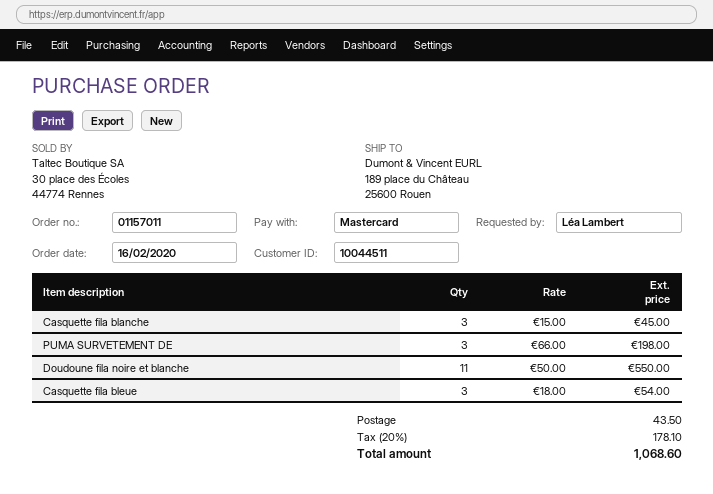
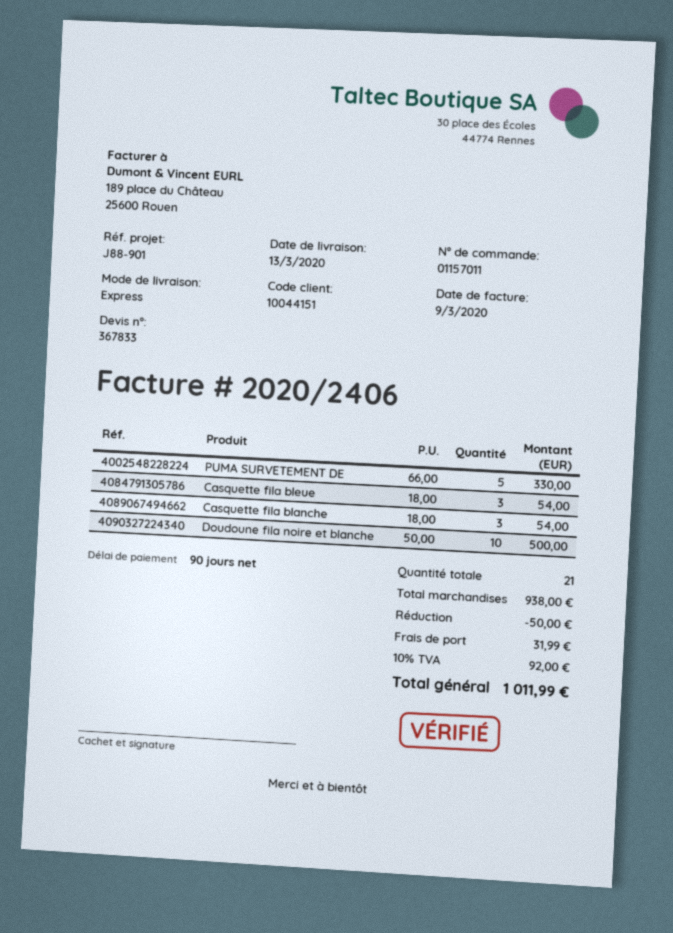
customer number: 10044511 -> 10044151
Casquette fila blanche: 3 x 15.00 = 45.00 -> 3 x 18.00 = 54.00
PUMA SURVETEMENT DE: 3 x 66.00 = 198.00 -> 5 x 66.00 = 330.00
Doudoune fila noire et blanche: 11 x 50.00 = 550.00 -> 10 x 50.00 = 500.00
discount: none -> 50.00
shipping: 43.50 -> 31.99
tax: 20% = 178.10 -> 10% = 92.00
total: 1068.60 -> 1011.99

